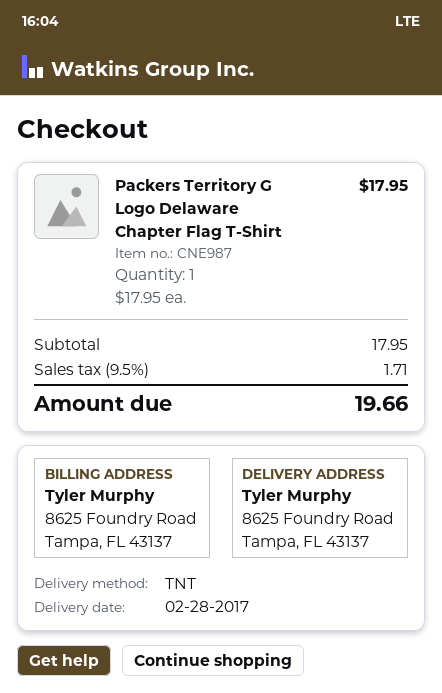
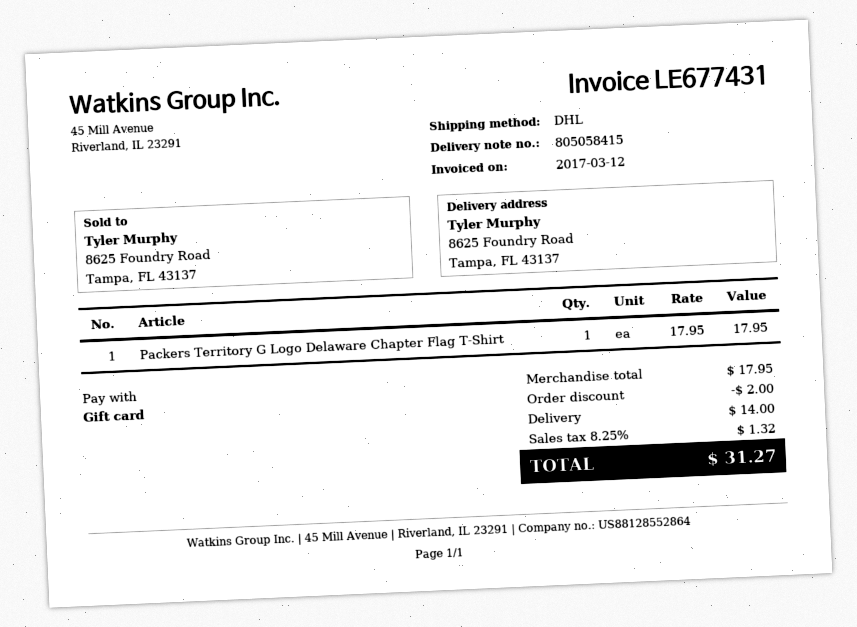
shipping method: TNT -> DHL
discount: none -> 2.00
shipping: none -> 14.00
tax: 9.5% = 1.71 -> 8.25% = 1.32
total: 19.66 -> 31.27

